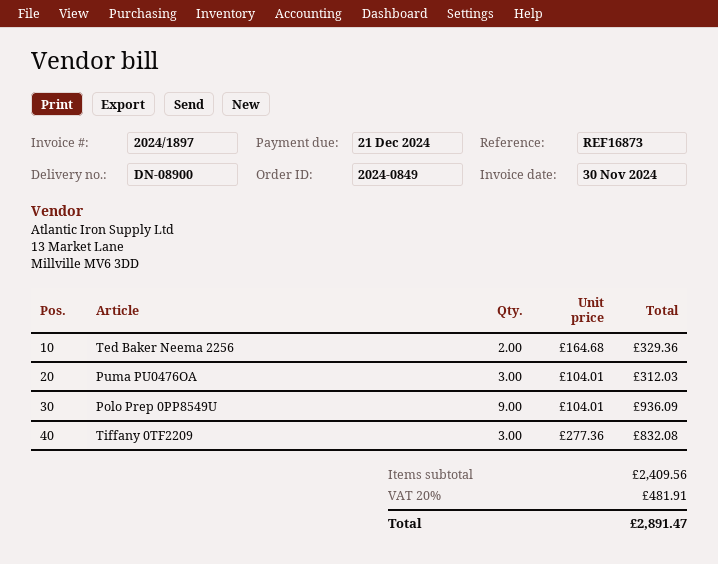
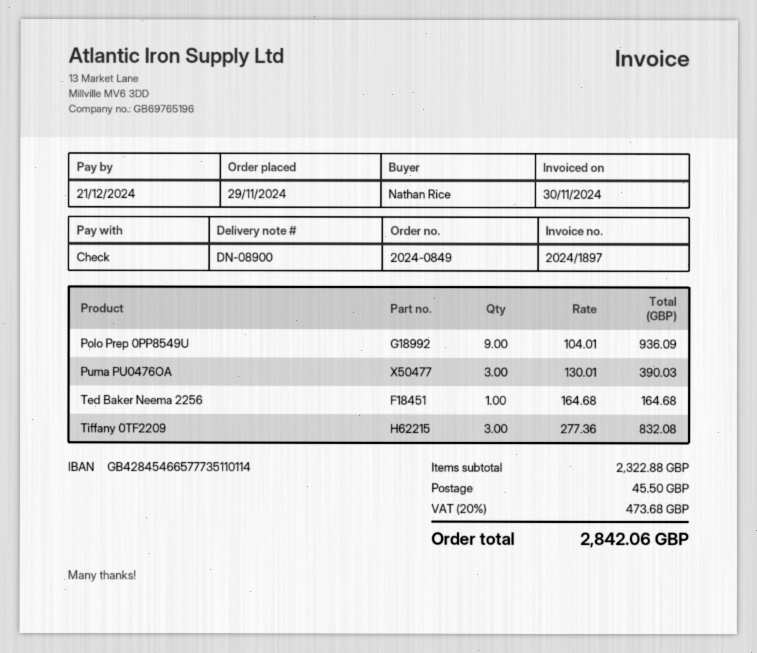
Ted Baker Neema 2256: 2 x 164.68 = 329.36 -> 1 x 164.68 = 164.68
Puma PU0476OA: 3 x 104.01 = 312.03 -> 3 x 130.01 = 390.03
subtotal: 2409.56 -> 2322.88
shipping: none -> 45.50
tax: 20% = 481.91 -> 20% = 473.68
total: 2891.47 -> 2842.06

